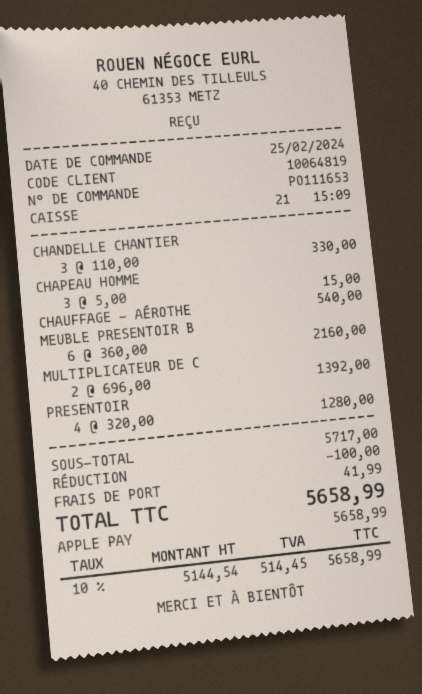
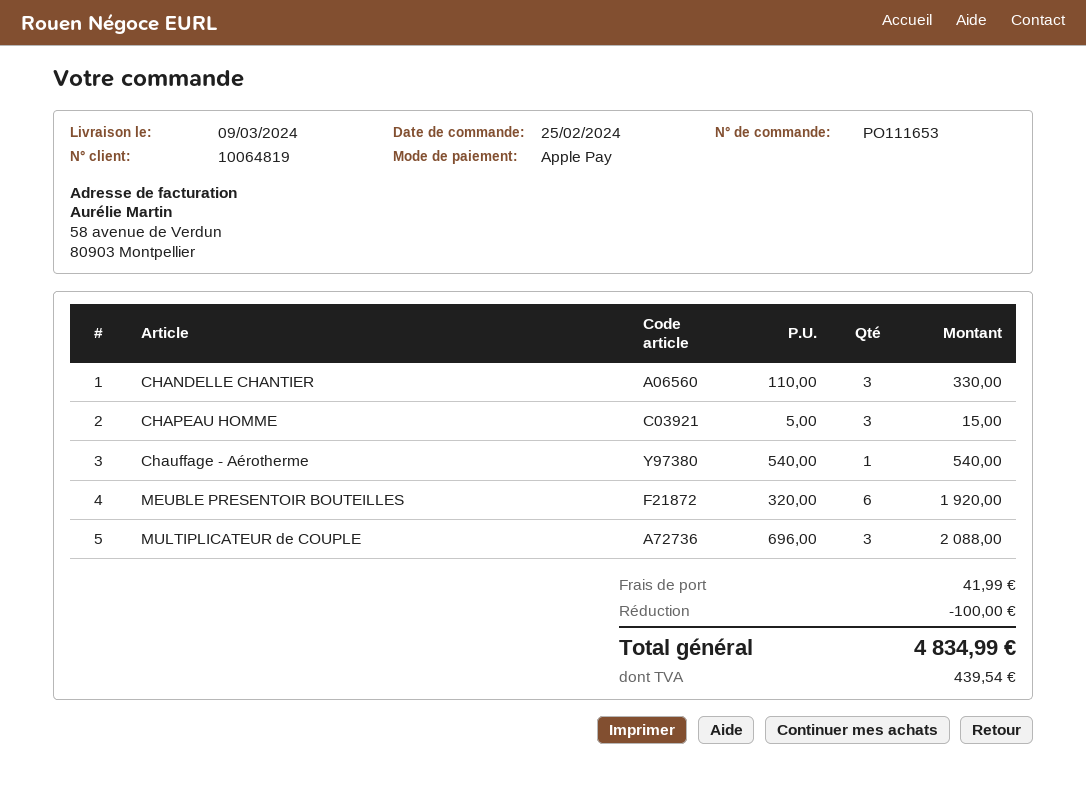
MEUBLE PRESENTOIR B: 6 x 360.00 = 2160.00 -> 6 x 320.00 = 1920.00
MULTIPLICATEUR DE C: 2 x 696.00 = 1392.00 -> 3 x 696.00 = 2088.00
PRESENTOIR: 4 x 320.00 = 1280.00 -> none
tax: 514.45 -> 439.54
total: 5658.99 -> 4834.99

